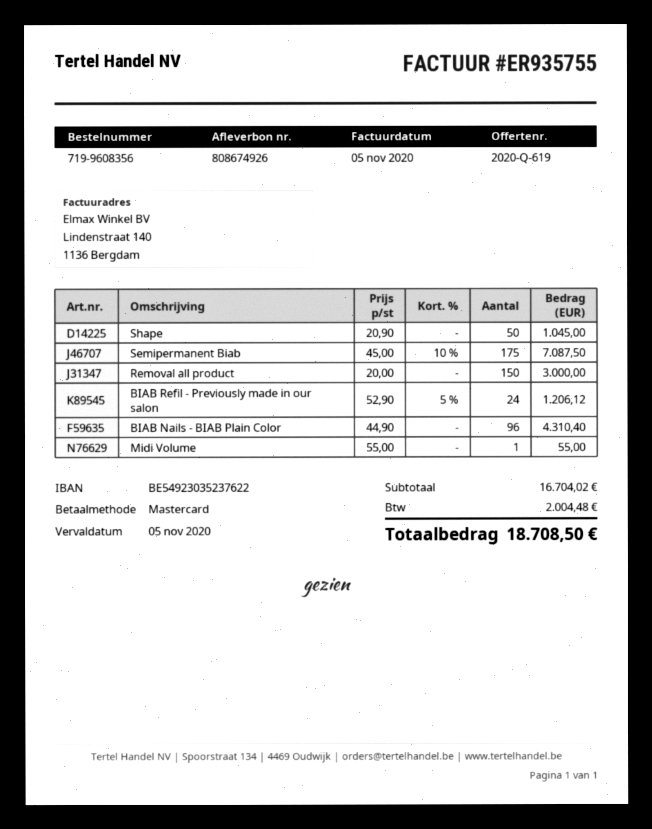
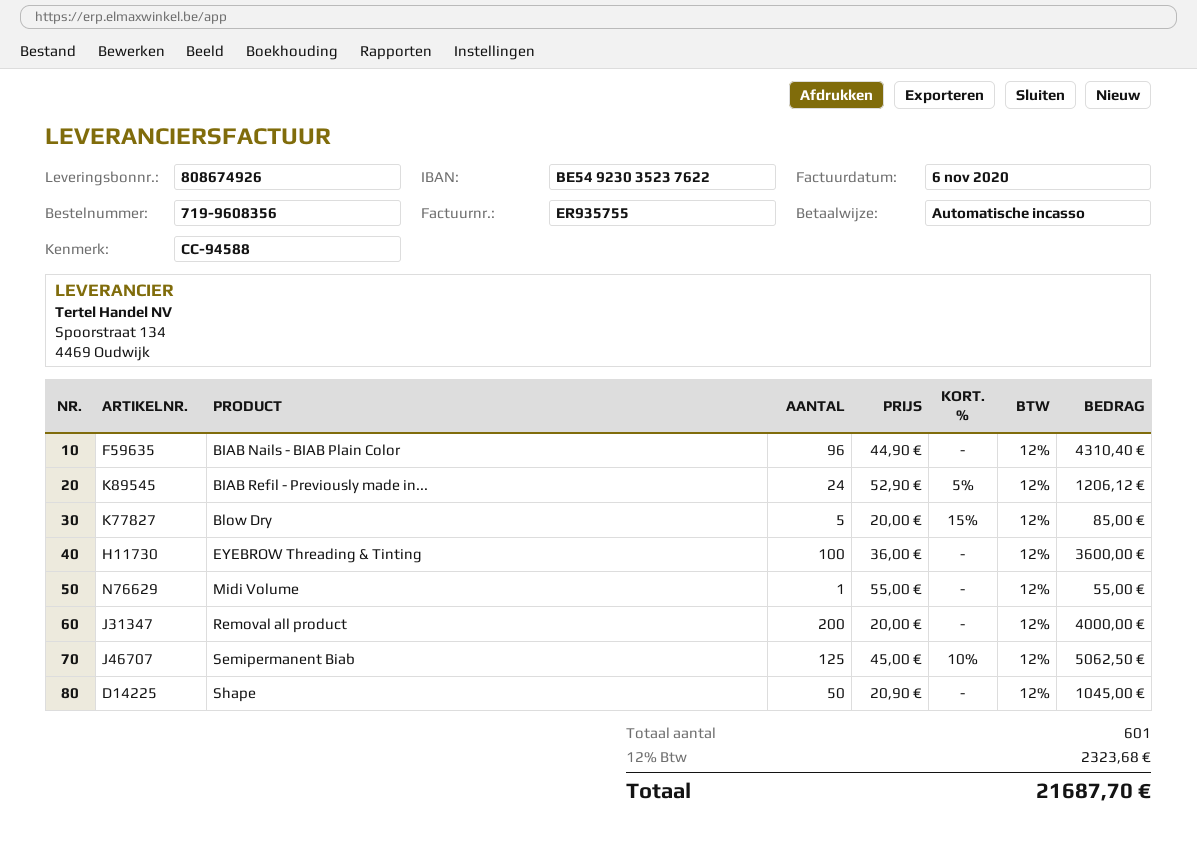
invoice date: 2020-11-05 -> 2020-11-06
payment method: Mastercard -> direct debit
Semipermanent Biab: 175 x 45.00 - 10% = 7087.50 -> 125 x 45.00 - 10% = 5062.50
Removal all product: 150 x 20.00 = 3000.00 -> 200 x 20.00 = 4000.00
Blow Dry: none -> 5 x 20.00 - 15% = 85.00
EYEBROW Threading & Tinting: none -> 100 x 36.00 = 3600.00
tax: 2004.48 -> 2323.68
total: 18708.50 -> 21687.70

